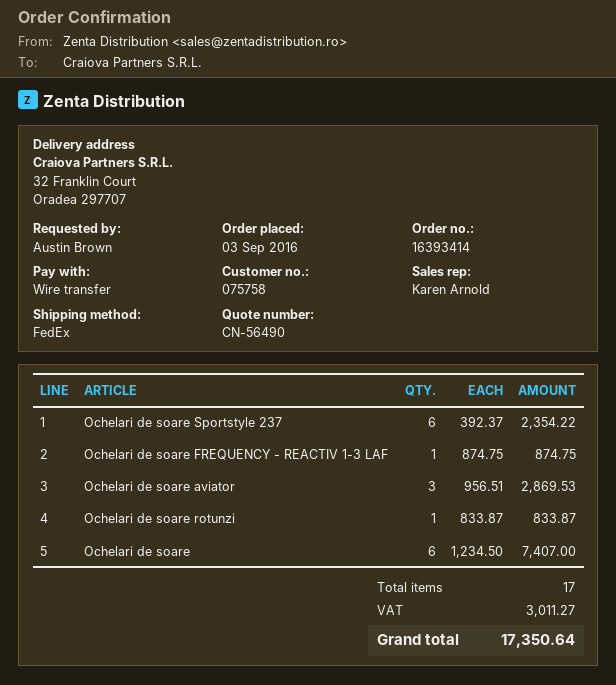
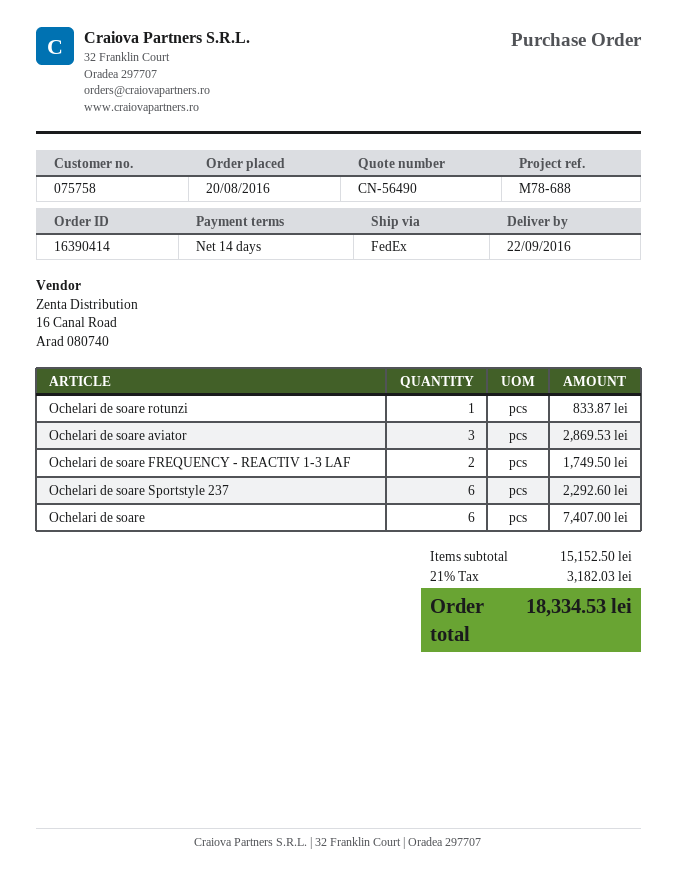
order number: 16393414 -> 16390414
order date: 2016-09-03 -> 2016-08-20
Ochelari de soare Sportstyle 237: 6 for 2354.22 -> 6 for 2292.60
Ochelari de soare FREQUENCY - REACTIV 1-3 LAF: 1 for 874.75 -> 2 for 1749.50
tax: 3011.27 -> 3182.03
total: 17350.64 -> 18334.53

